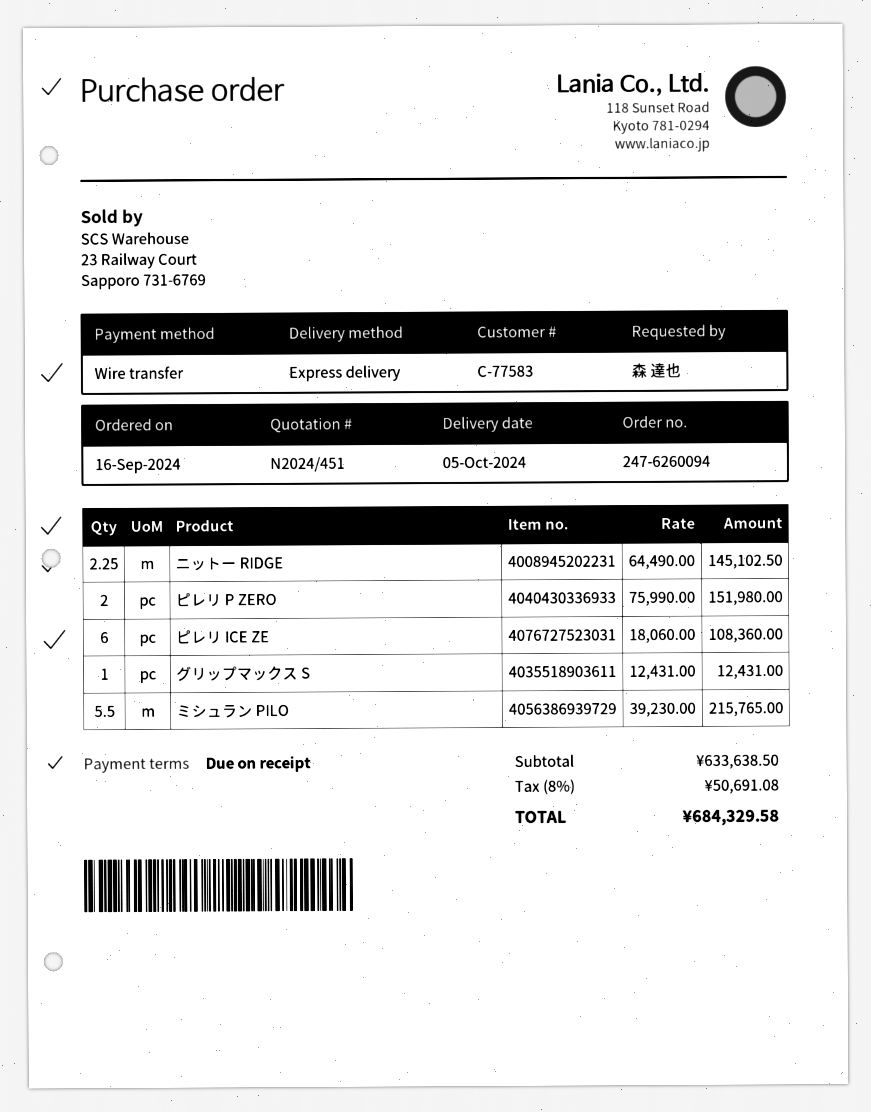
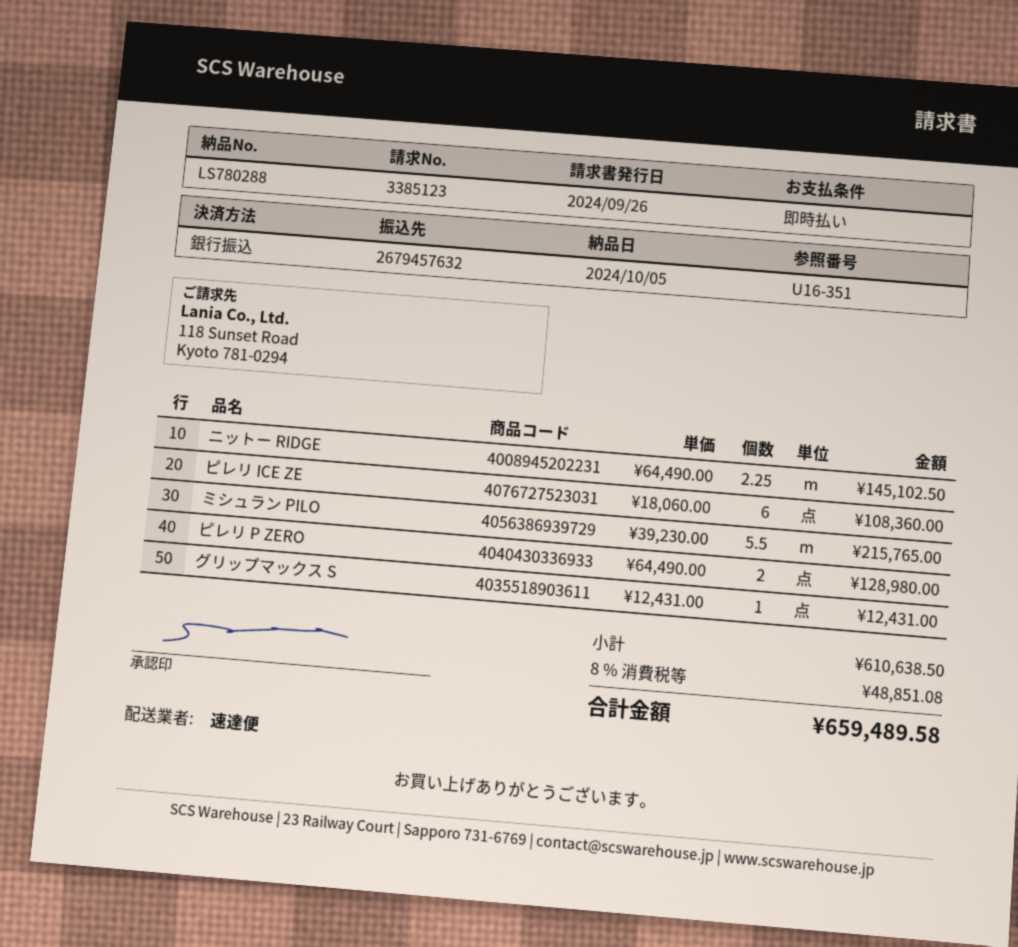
ピレリ P ZERO: 2 x 75990.00 = 151980.00 -> 2 x 64490.00 = 128980.00
subtotal: 633638.50 -> 610638.50
tax: 8% = 50691.08 -> 8% = 48851.08
total: 684329.58 -> 659489.58

